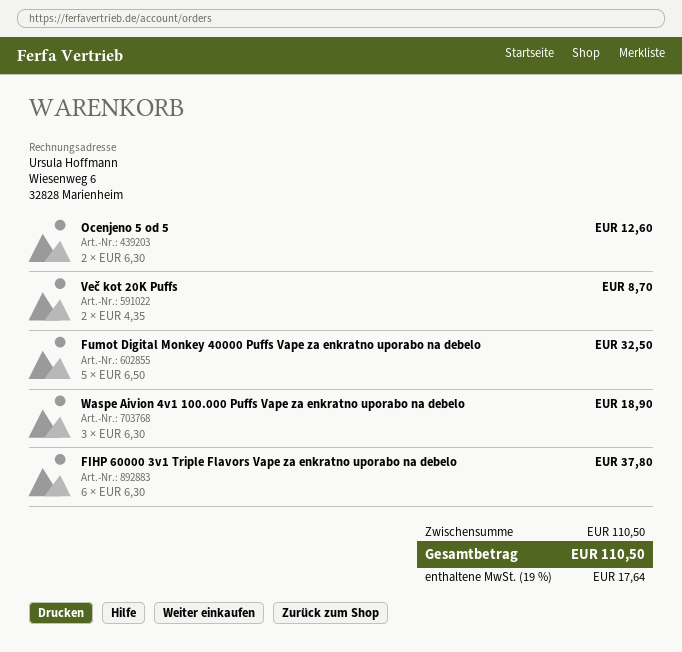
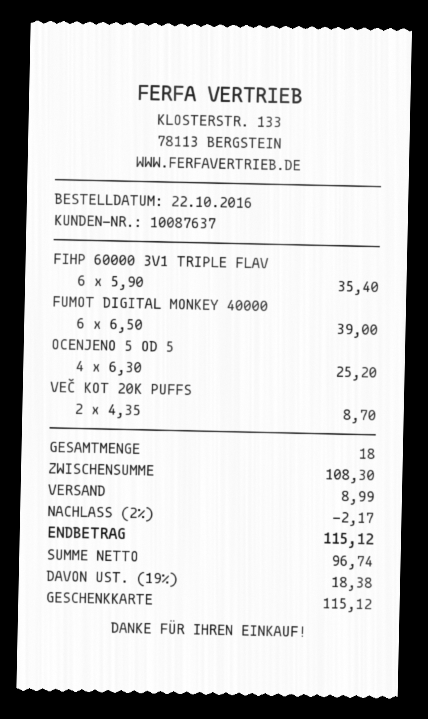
Ocenjeno 5 od 5: 2 x 6.30 = 12.60 -> 4 x 6.30 = 25.20
Fumot Digital Monkey 40000 Puffs Vape za enkratno uporabo na debelo: 5 x 6.50 = 32.50 -> 6 x 6.50 = 39.00
Waspe Aivion 4v1 100.000 Puffs Vape za enkratno uporabo na debelo: 3 x 6.30 = 18.90 -> none
FIHP 60000 3v1 Triple Flavors Vape za enkratno uporabo na debelo: 6 x 6.30 = 37.80 -> 6 x 5.90 = 35.40
subtotal: 110.50 -> 108.30
discount: none -> 2% = 2.17
shipping: none -> 8.99
tax: 19% = 17.64 -> 19% = 18.38
total: 110.50 -> 115.12

